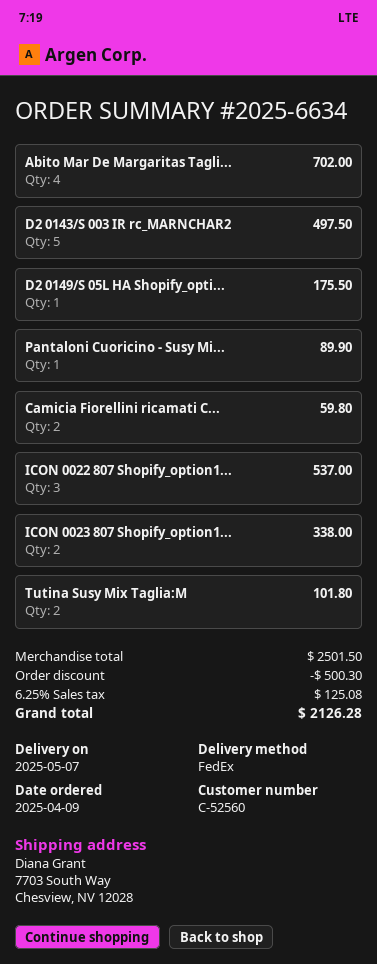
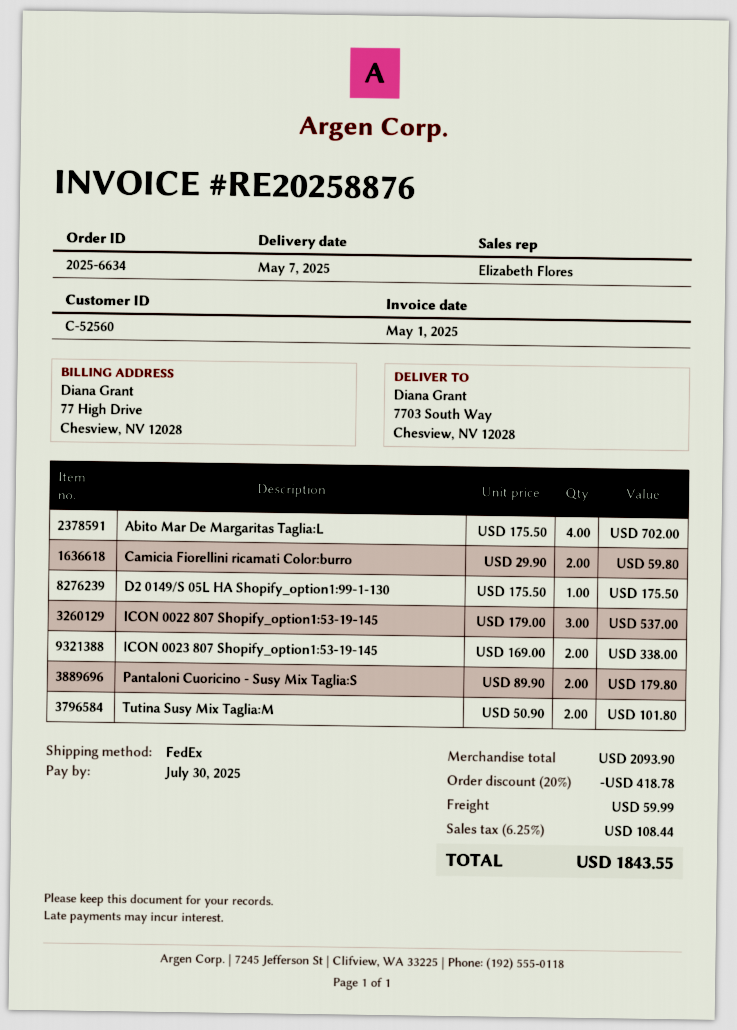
D2 0143/S 003 IR rc_MARNCHAR2: 5 for 497.50 -> none
Pantaloni Cuoricino - Susy Mi...: 1 for 89.90 -> 2 for 179.80
subtotal: 2501.50 -> 2093.90
discount: 500.30 -> 418.78
shipping: none -> 59.99
tax: 6.25% = 125.08 -> 6.25% = 108.44
total: 2126.28 -> 1843.55

